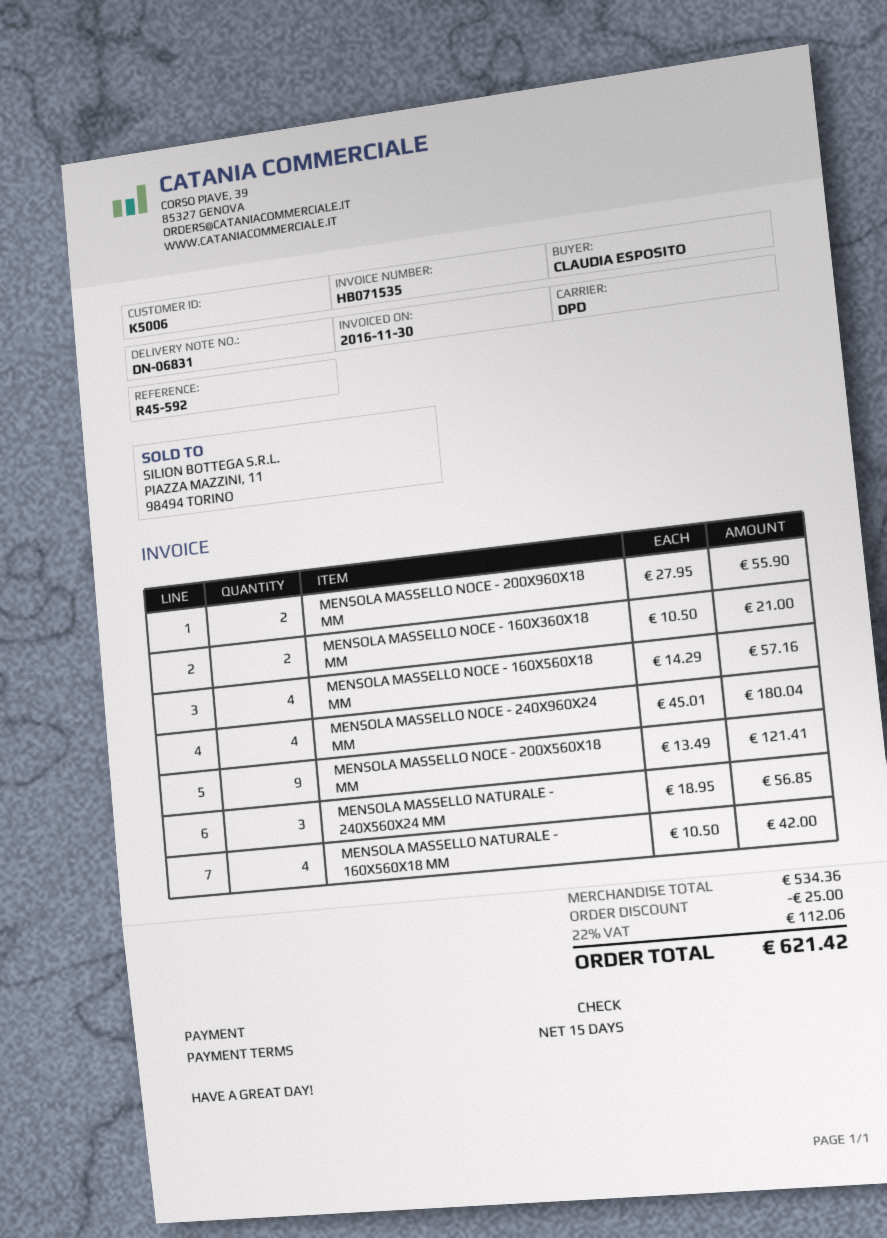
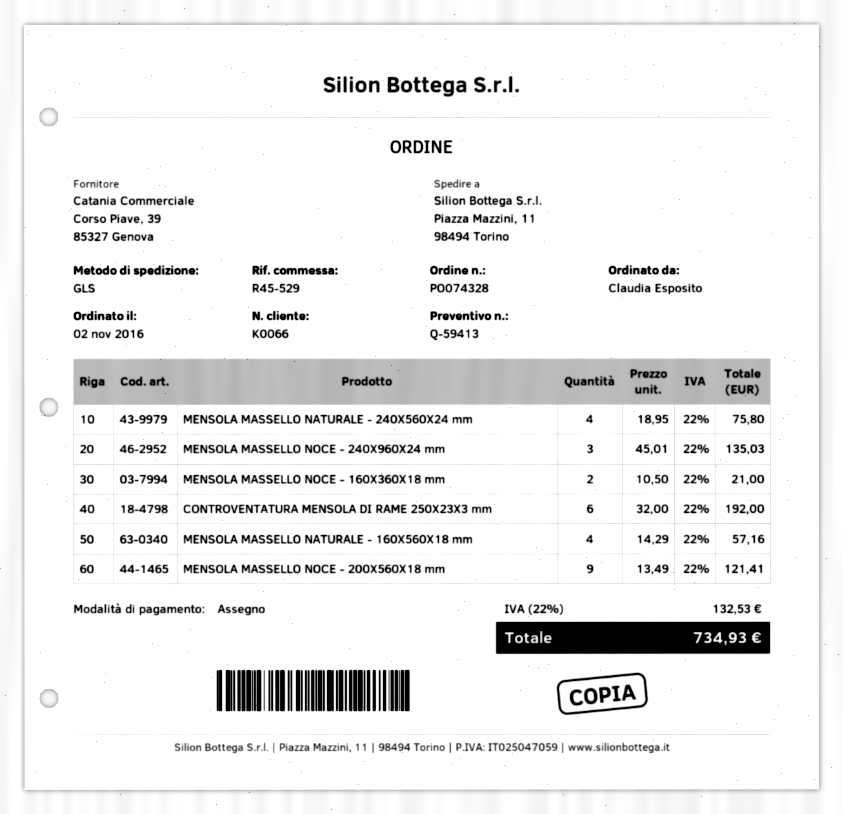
customer number: K5006 -> K0066
reference: R45-592 -> R45-529
shipping method: DPD -> GLS
MENSOLA MASSELLO NOCE - 200X960X18 MM: 2 x 27.95 = 55.90 -> none
MENSOLA MASSELLO NOCE - 160X560X18 MM: 4 x 14.29 = 57.16 -> none
MENSOLA MASSELLO NOCE - 240X960X24 MM: 4 x 45.01 = 180.04 -> 3 x 45.01 = 135.03
MENSOLA MASSELLO NATURALE - 240X560X24 MM: 3 x 18.95 = 56.85 -> 4 x 18.95 = 75.80
MENSOLA MASSELLO NATURALE - 160X560X18 MM: 4 x 10.50 = 42.00 -> 4 x 14.29 = 57.16
CONTROVENTATURA MENSOLA DI RAME 250X23X3 mm: none -> 6 x 32.00 = 192.00
discount: 25.00 -> none
tax: 22% = 112.06 -> 22% = 132.53
total: 621.42 -> 734.93

